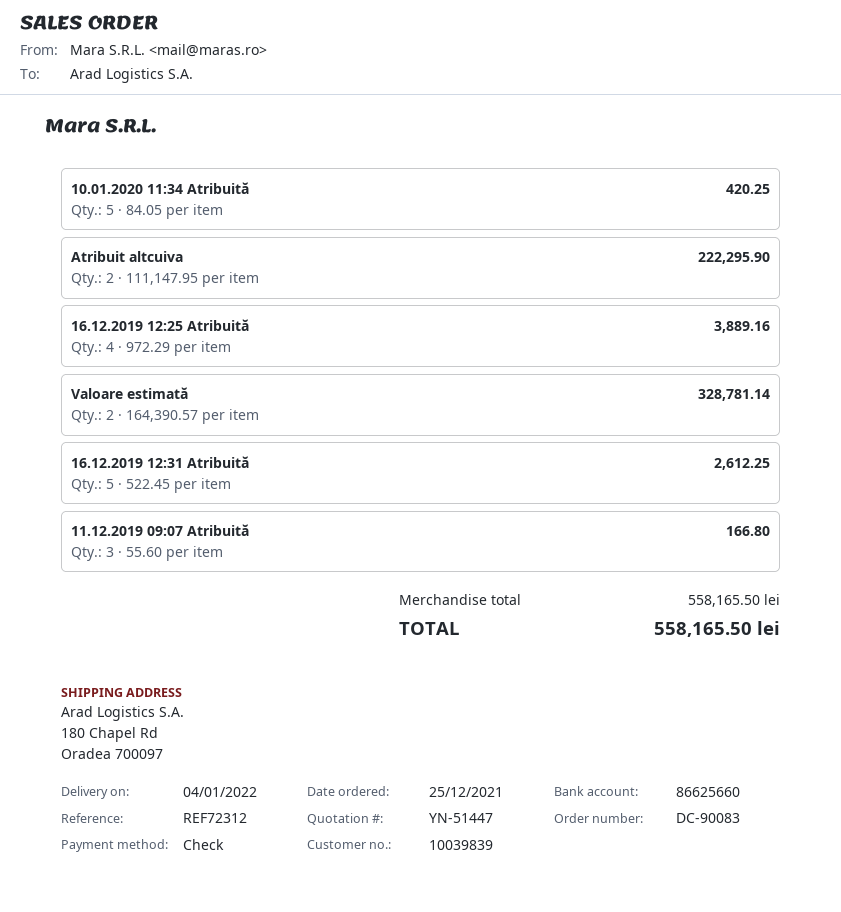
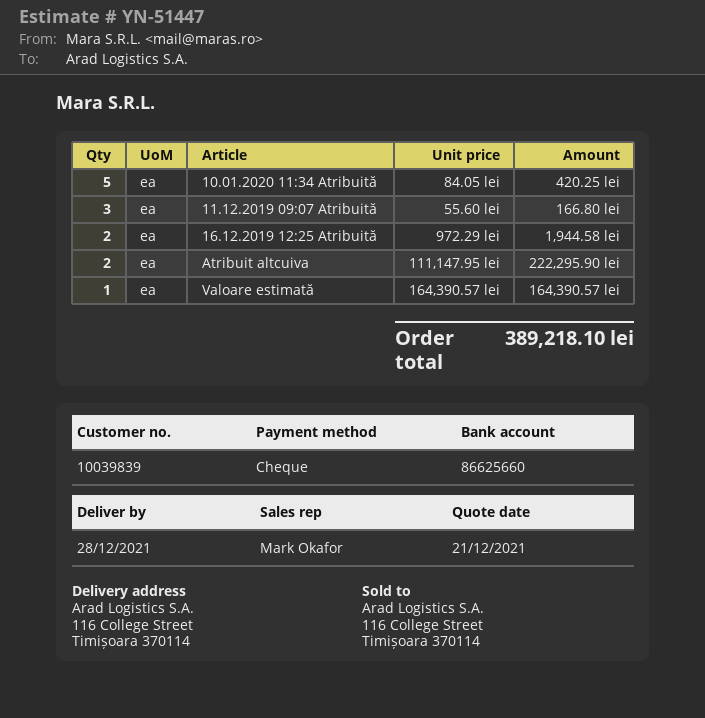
delivery date: 2022-01-04 -> 2021-12-28
ship to: 180 Chapel Rd, Oradea 700097 -> 116 College Street, Timișoara 370114
16.12.2019 12:25 Atribuită: 4 x 972.29 = 3889.16 -> 2 x 972.29 = 1944.58
Valoare estimată: 2 x 164390.57 = 328781.14 -> 1 x 164390.57 = 164390.57
16.12.2019 12:31 Atribuită: 5 x 522.45 = 2612.25 -> none
total: 558165.50 -> 389218.10

